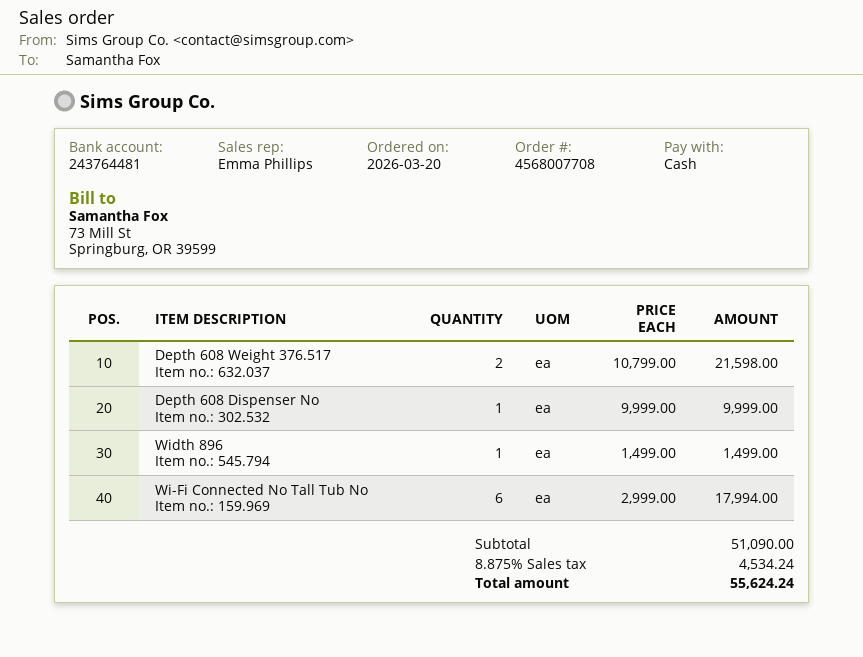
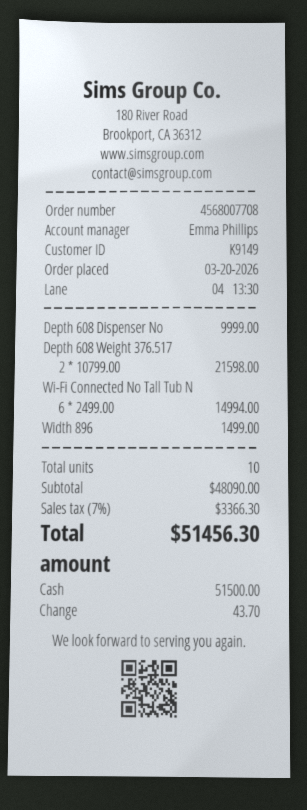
Wi-Fi Connected No Tall Tub No: 6 x 2999.00 = 17994.00 -> 6 x 2499.00 = 14994.00
subtotal: 51090.00 -> 48090.00
tax: 8.875% = 4534.24 -> 7% = 3366.30
total: 55624.24 -> 51456.30

